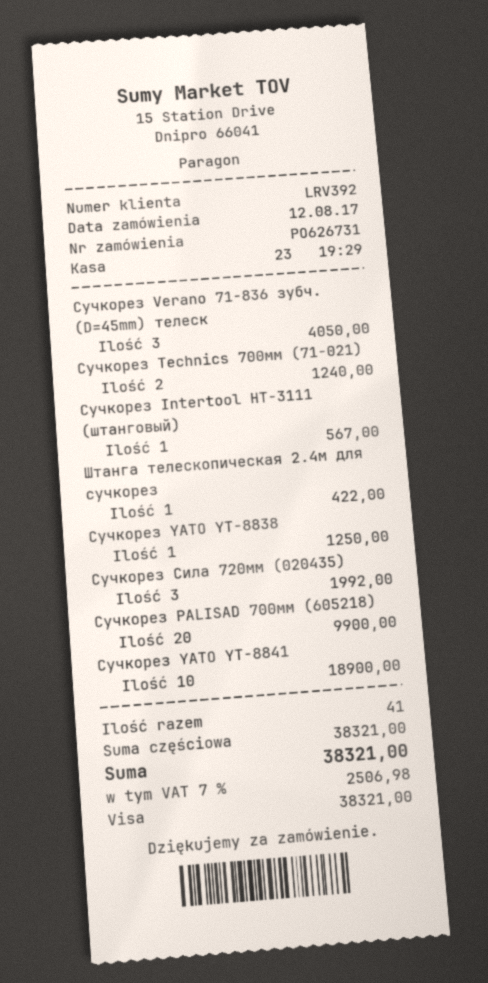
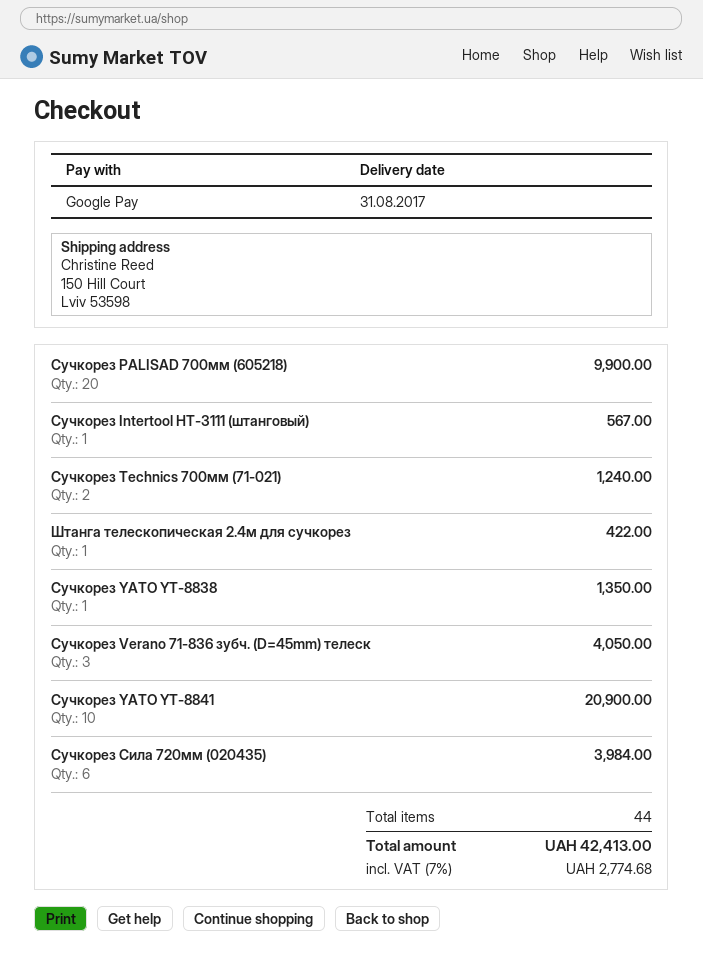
payment method: Visa -> Google Pay
Сучкорез YATO YT-8838: 1 for 1250.00 -> 1 for 1350.00
Сучкорез Сила 720мм (020435): 3 for 1992.00 -> 6 for 3984.00
Сучкорез YATO YT-8841: 10 for 18900.00 -> 10 for 20900.00
total quantity: 41 -> 44
tax: 7% = 2506.98 -> 7% = 2774.68
total: 38321.00 -> 42413.00

